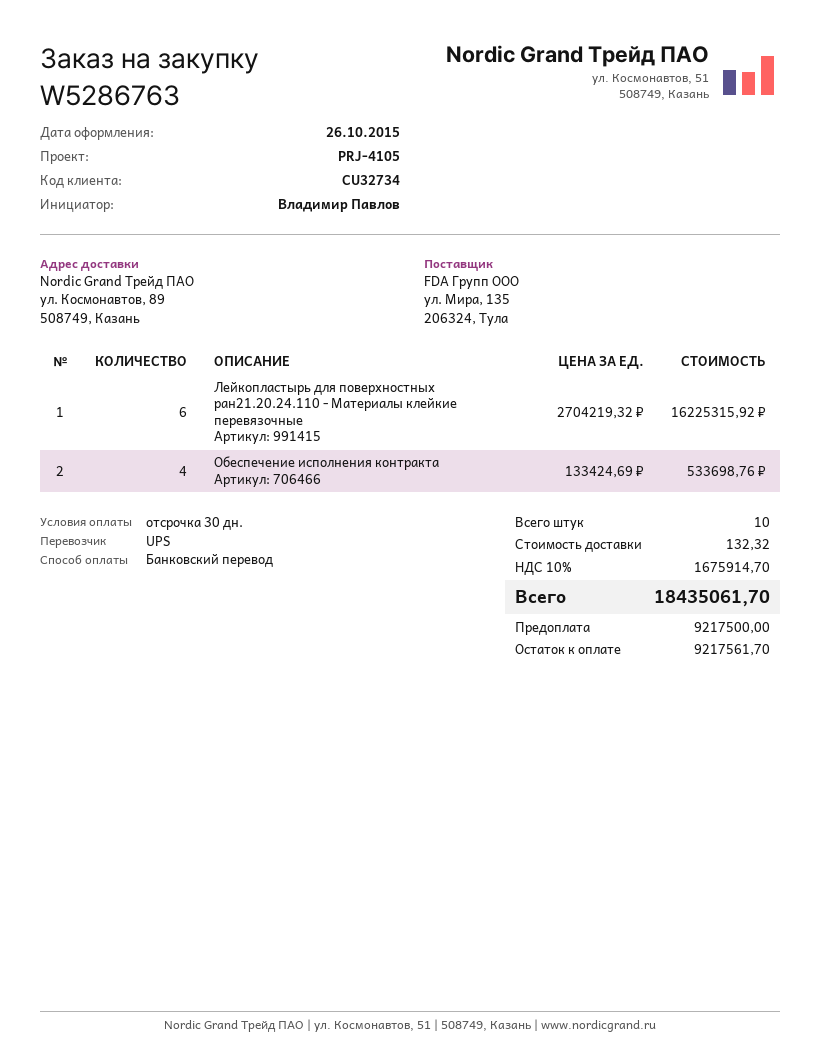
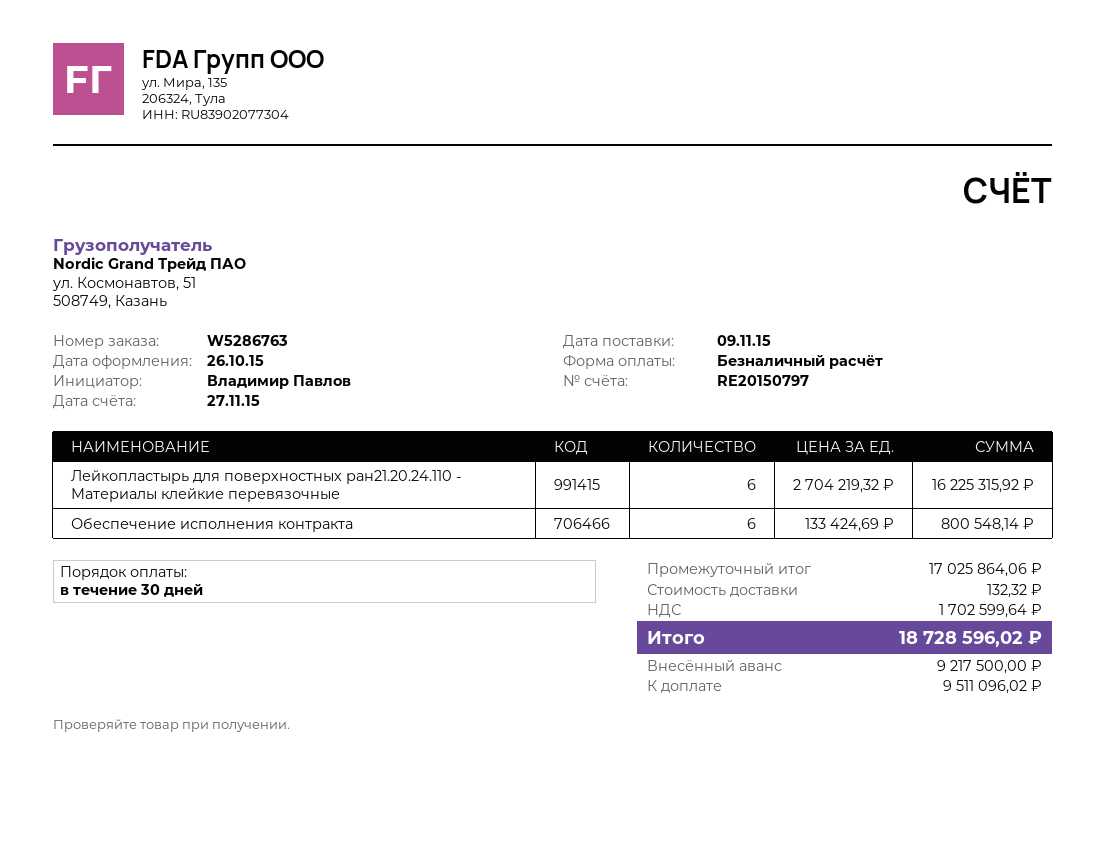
ship to: ул. Космонавтов, 89, 508749, Казань -> ул. Космонавтов, 51, 508749, Казань
Обеспечение исполнения контракта: 4 x 133424.69 = 533698.76 -> 6 x 133424.69 = 800548.14
tax: 1675914.70 -> 1702599.64
total: 18435061.70 -> 18728596.02
balance: 9217561.70 -> 9511096.02

